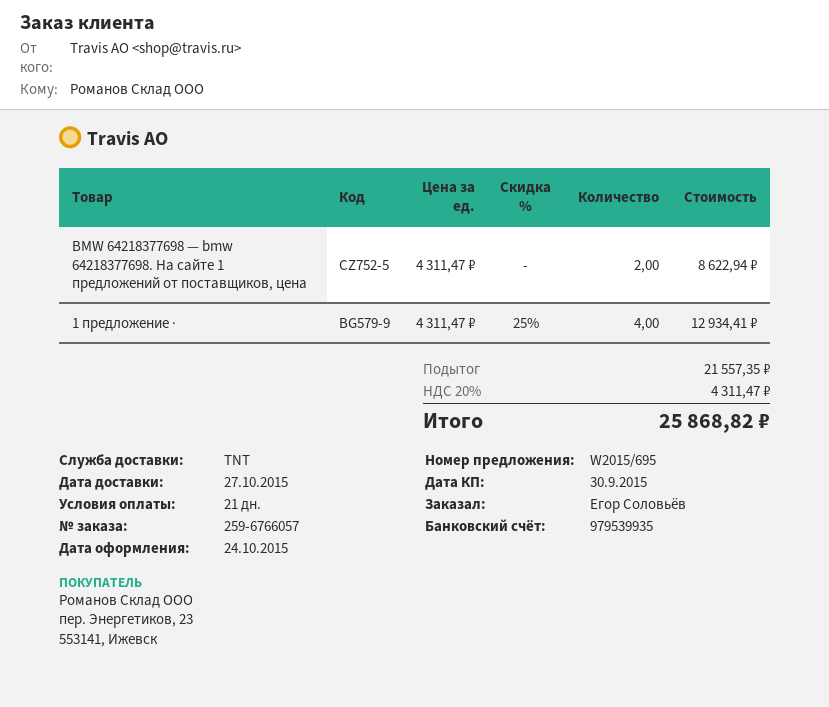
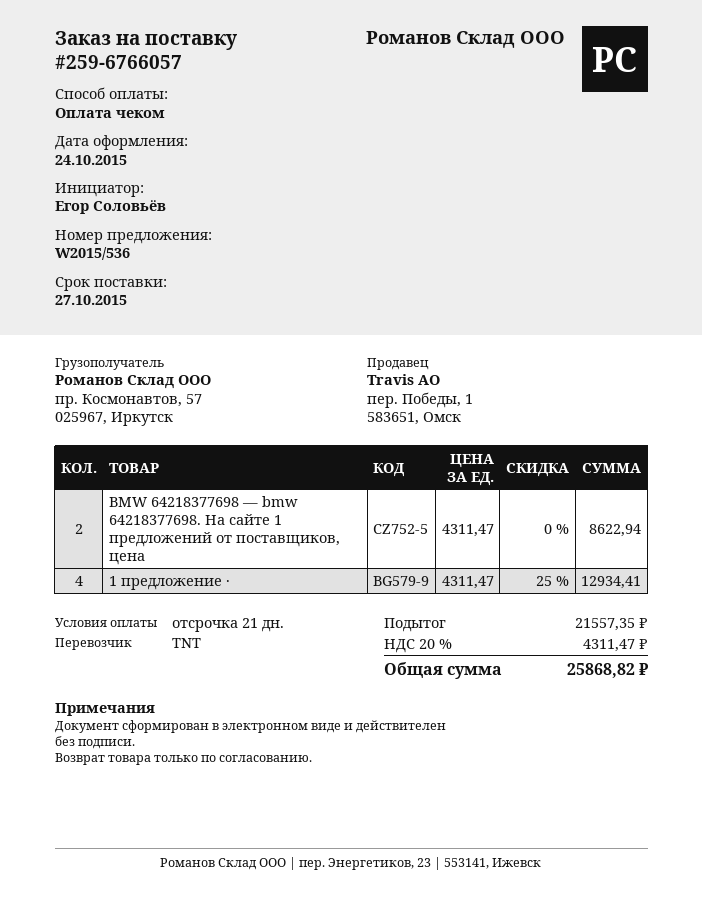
quote number: W2015/695 -> W2015/536

